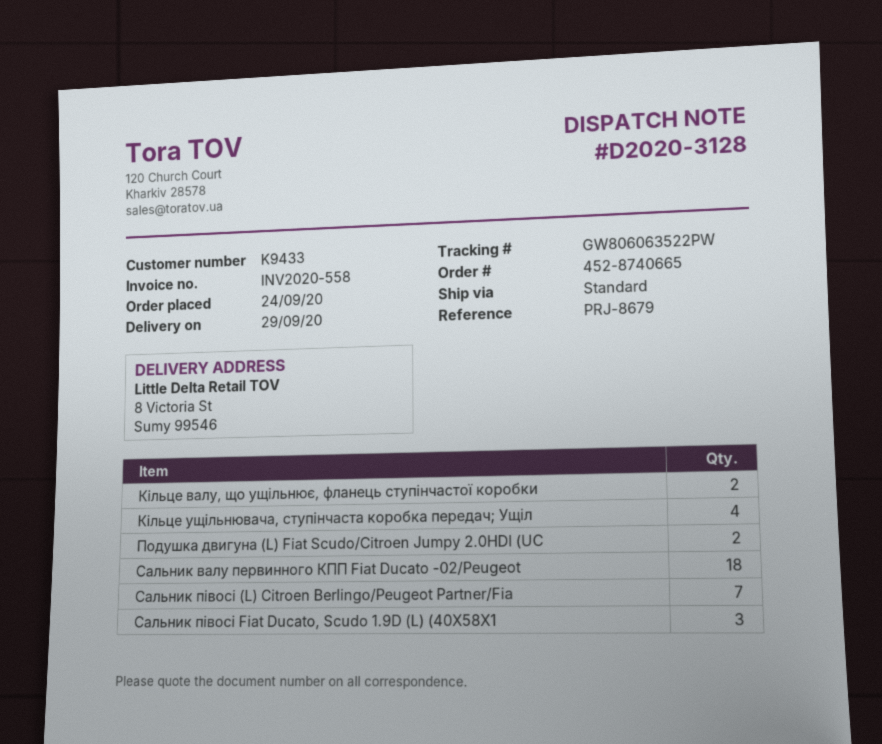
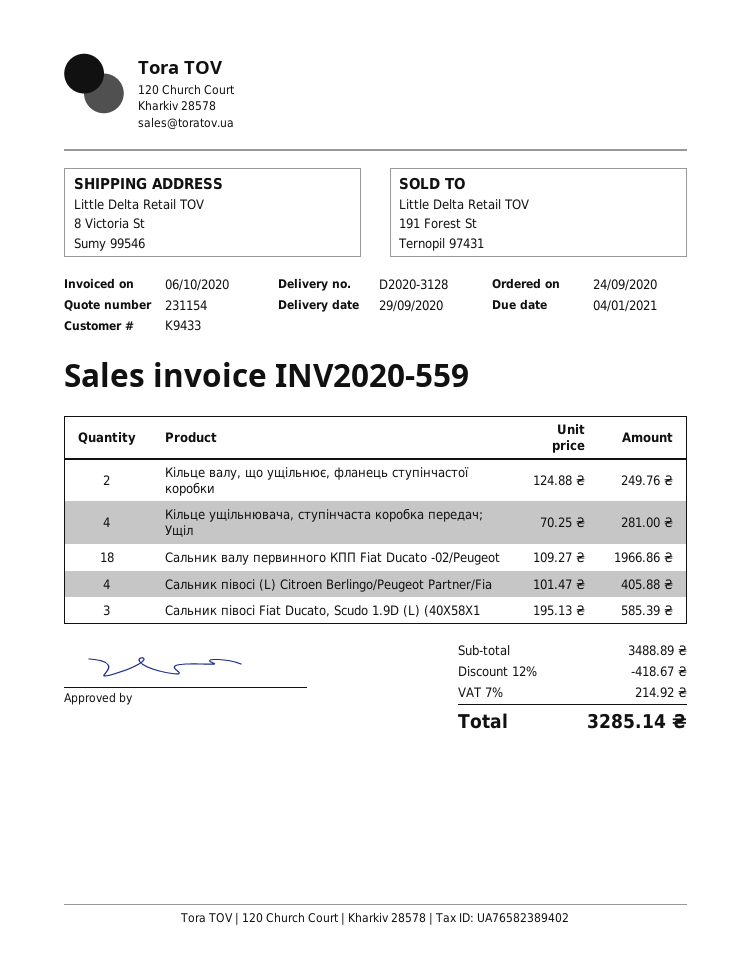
invoice number: INV2020-558 -> INV2020-559
Подушка двигуна (L) Fiat Scudo/Citroen Jumpy 2.0HDI (UC: 2 -> none
Сальник півосі (L) Citroen Berlingo/Peugeot Partner/Fia: 7 -> 4

